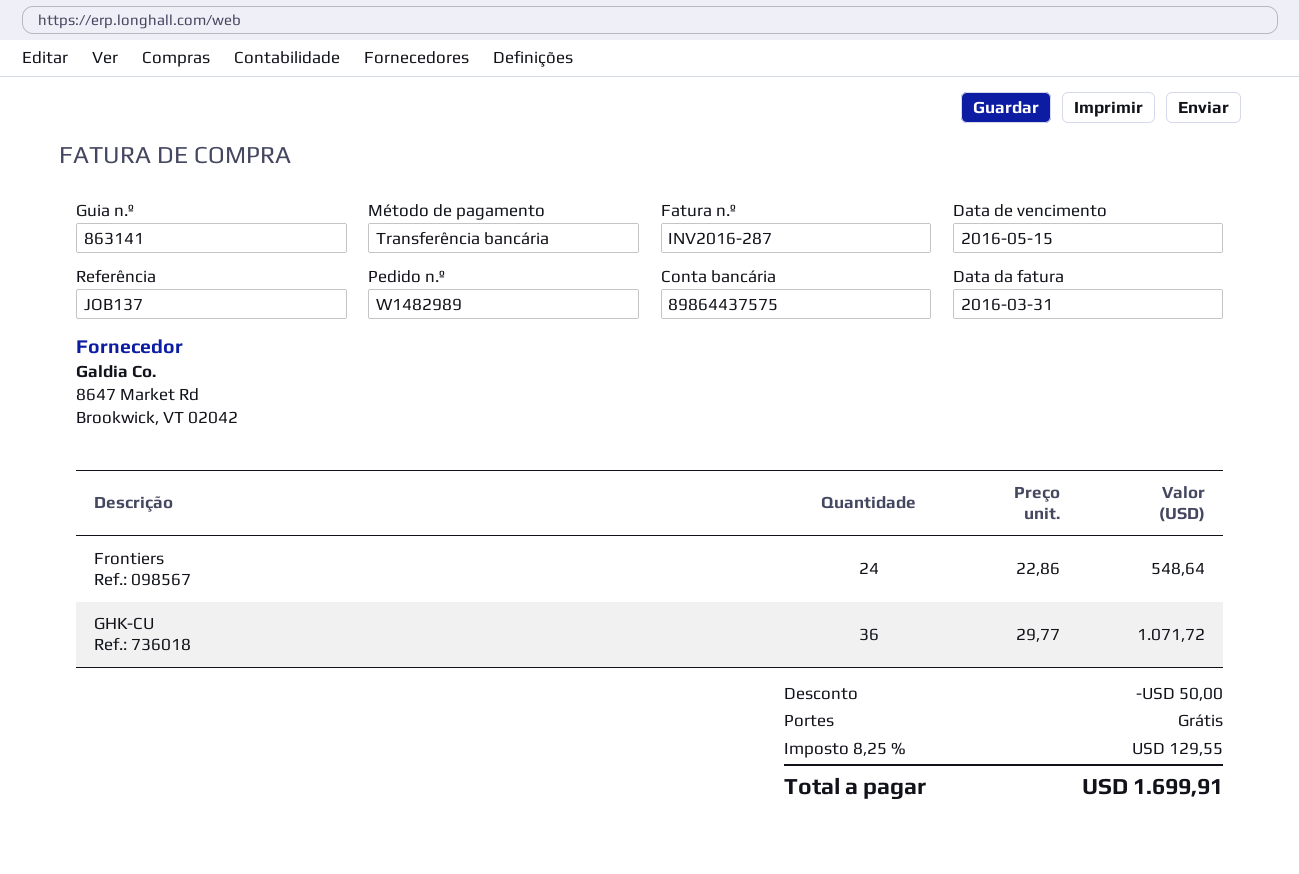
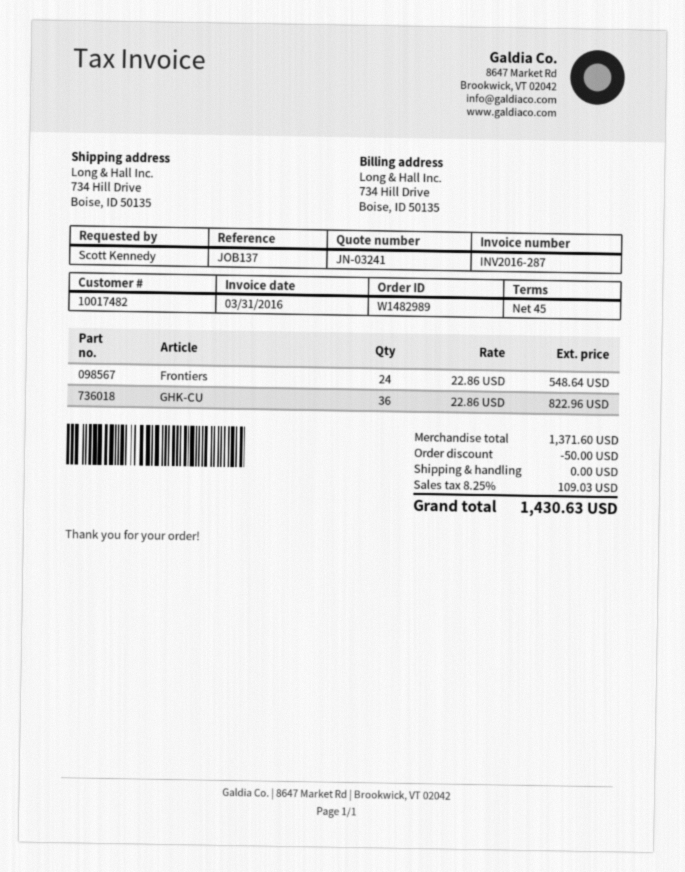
GHK-CU: 36 x 29.77 = 1071.72 -> 36 x 22.86 = 822.96
tax: 8.25% = 129.55 -> 8.25% = 109.03
total: 1699.91 -> 1430.63

